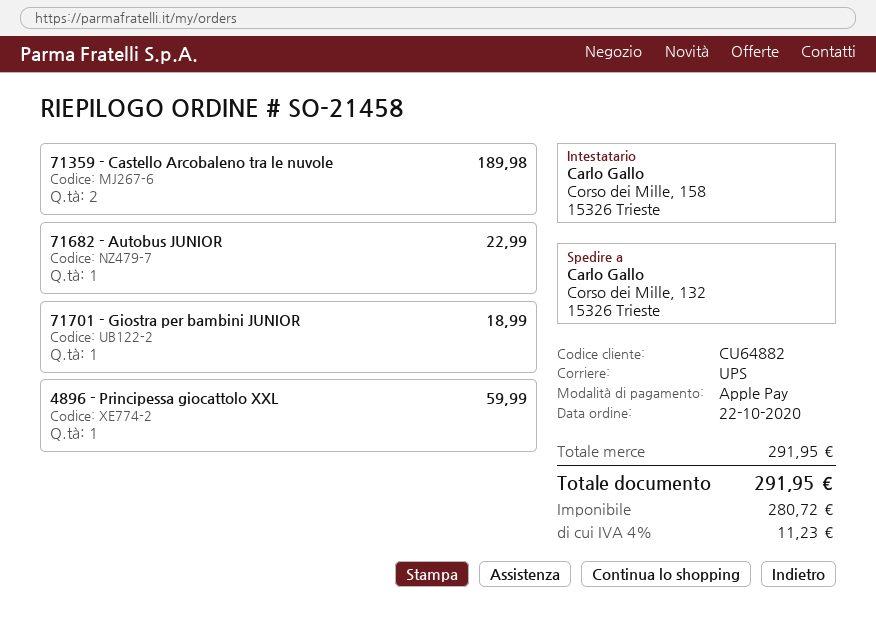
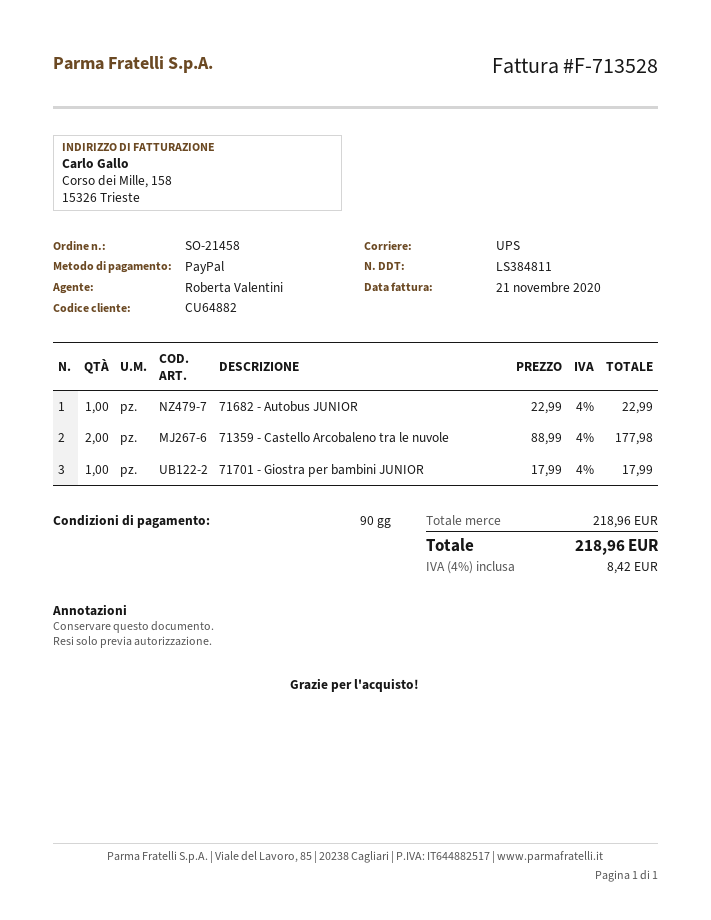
payment method: Apple Pay -> PayPal
71359 - Castello Arcobaleno tra le nuvole: 2 for 189.98 -> 2 for 177.98
71701 - Giostra per bambini JUNIOR: 1 for 18.99 -> 1 for 17.99
4896 - Principessa giocattolo XXL: 1 for 59.99 -> none
subtotal: 291.95 -> 218.96
tax: 4% = 11.23 -> 4% = 8.42
total: 291.95 -> 218.96

